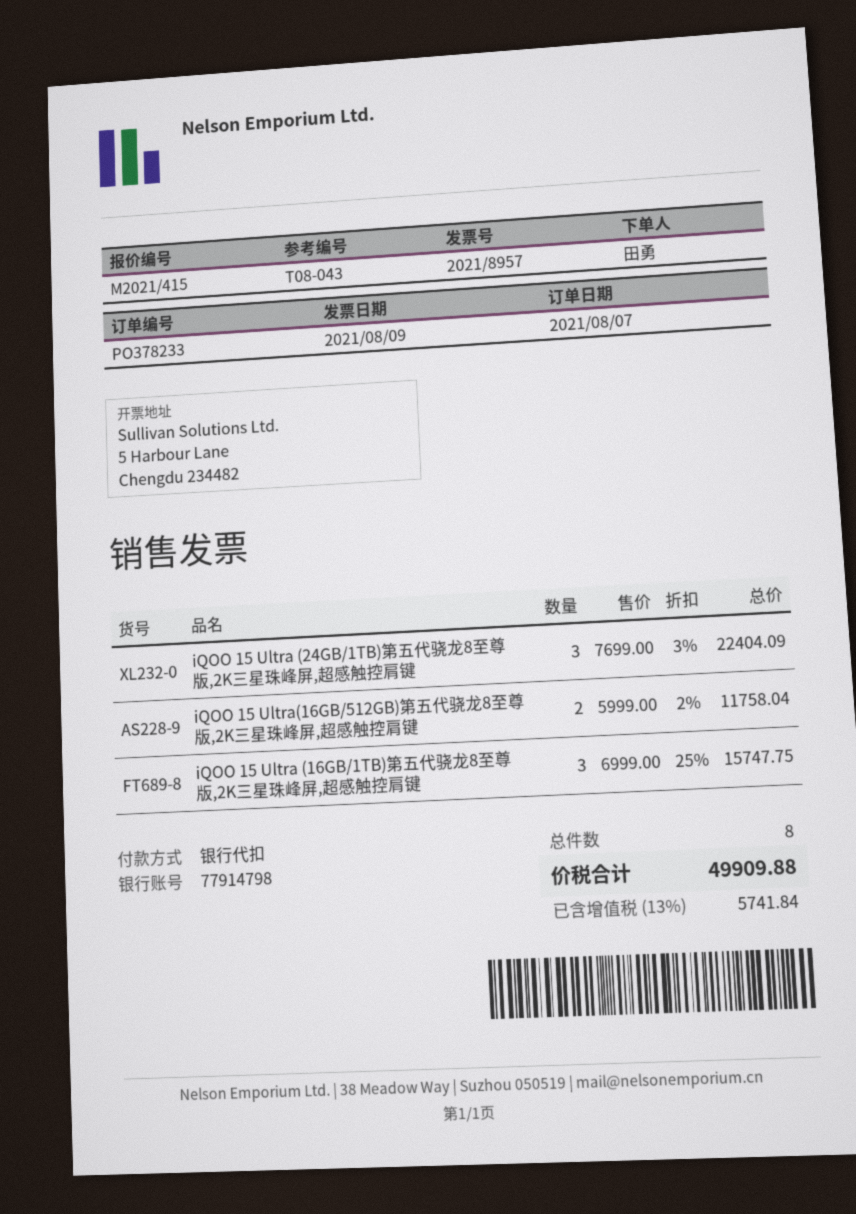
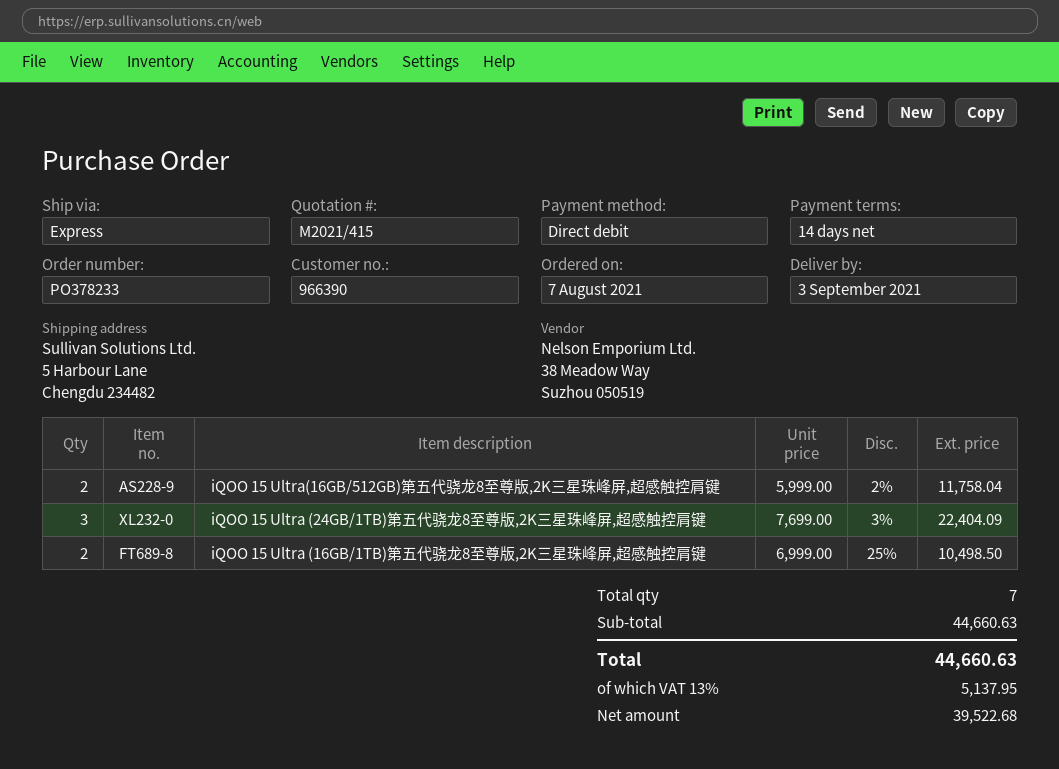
iQOO 15 Ultra (16GB/1TB)第五代骁龙8至尊版,2K三星珠峰屏,超感触控肩键: 3 x 6999.00 - 25% = 15747.75 -> 2 x 6999.00 - 25% = 10498.50
total quantity: 8 -> 7
tax: 13% = 5741.84 -> 13% = 5137.95
total: 49909.88 -> 44660.63

